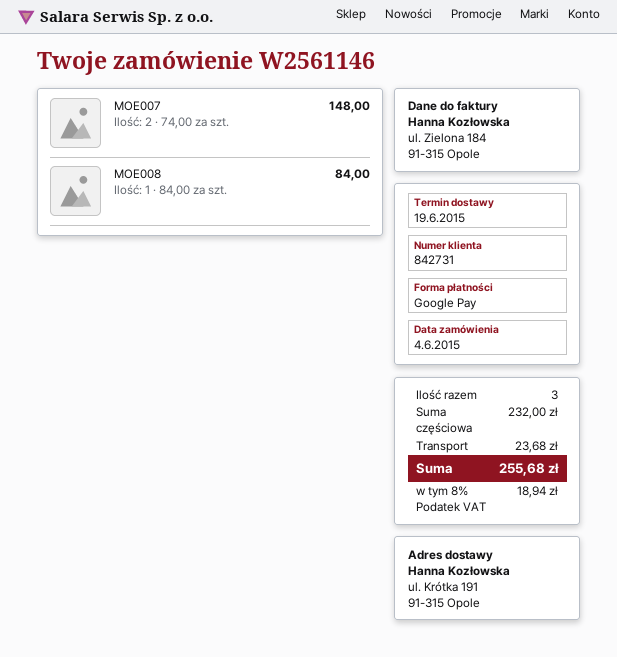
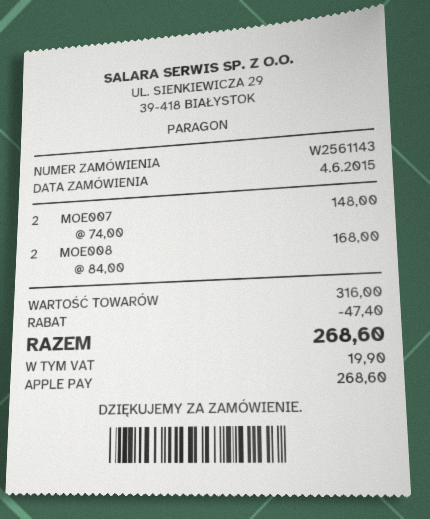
order number: W2561146 -> W2561143
payment method: Google Pay -> Apple Pay
MOE008: 1 x 84.00 = 84.00 -> 2 x 84.00 = 168.00
subtotal: 232.00 -> 316.00
discount: none -> 47.40
shipping: 23.68 -> none
tax: 18.94 -> 19.90
total: 255.68 -> 268.60

